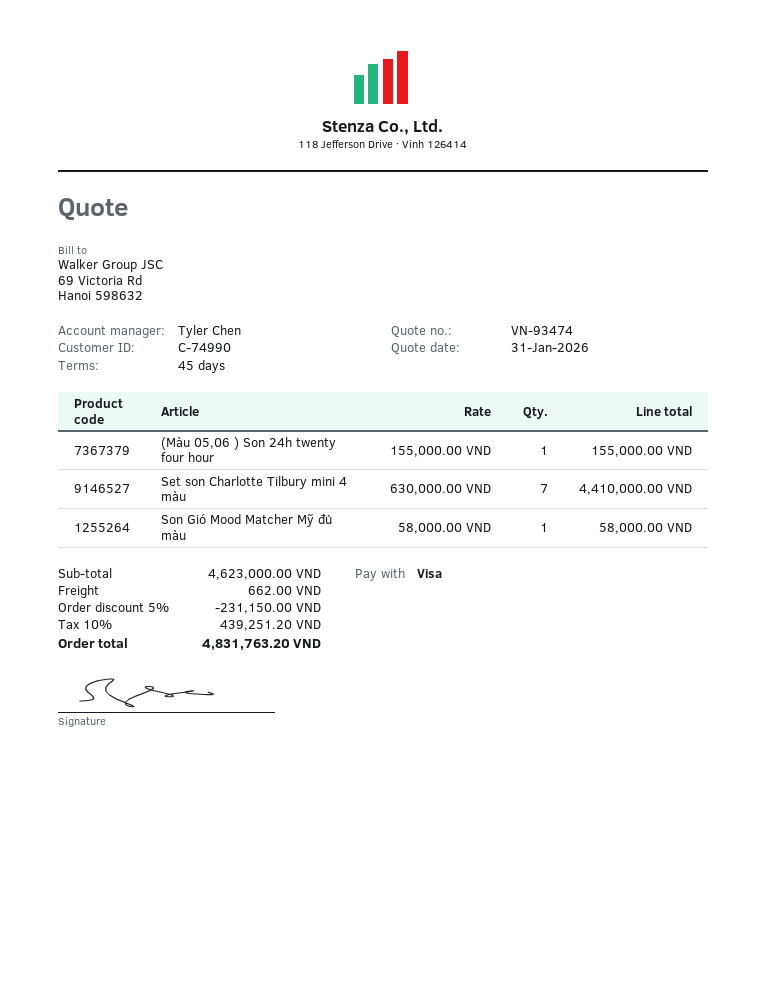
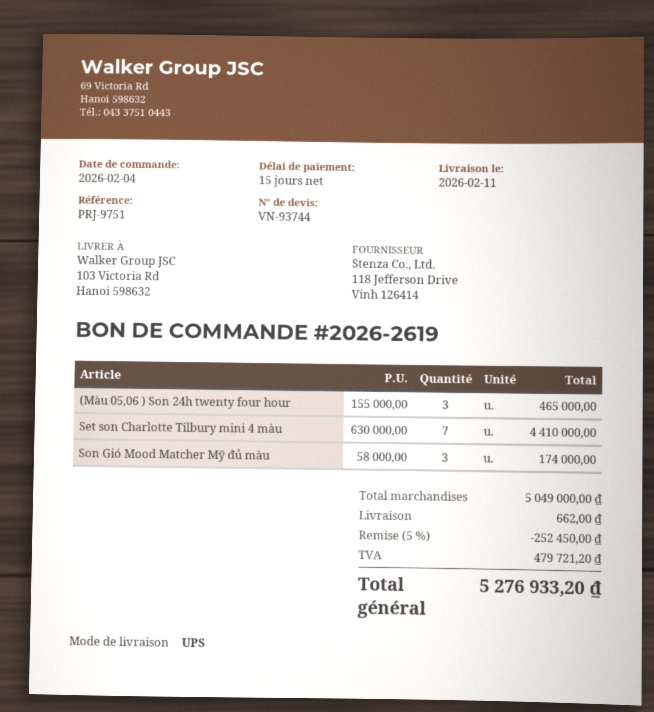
quote number: VN-93474 -> VN-93744
payment terms: 45 days -> 15 days
(Màu 05,06 ) Son 24h twenty four hour: 1 x 155000.00 = 155000.00 -> 3 x 155000.00 = 465000.00
Son Gió Mood Matcher Mỹ đủ màu: 1 x 58000.00 = 58000.00 -> 3 x 58000.00 = 174000.00
subtotal: 4623000.00 -> 5049000.00
discount: 5% = 231150.00 -> 5% = 252450.00
tax: 439251.20 -> 479721.20
total: 4831763.20 -> 5276933.20

